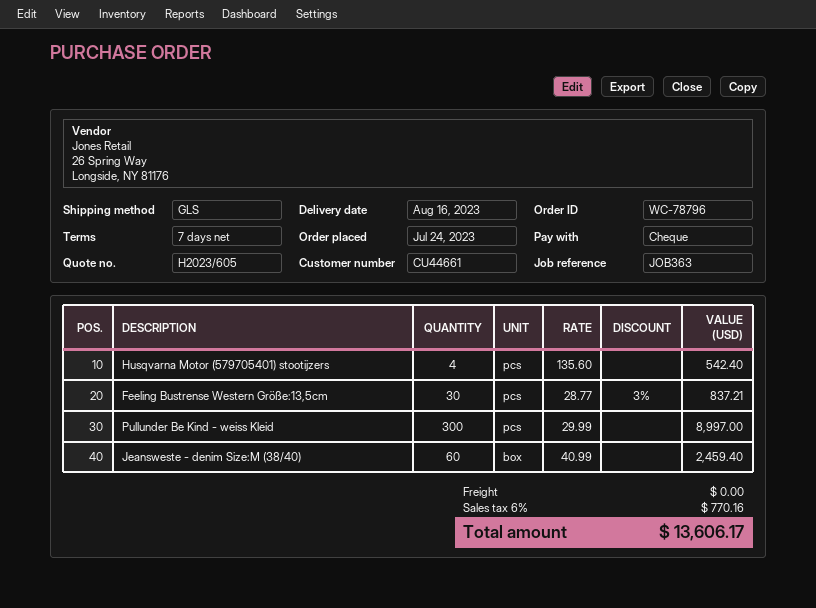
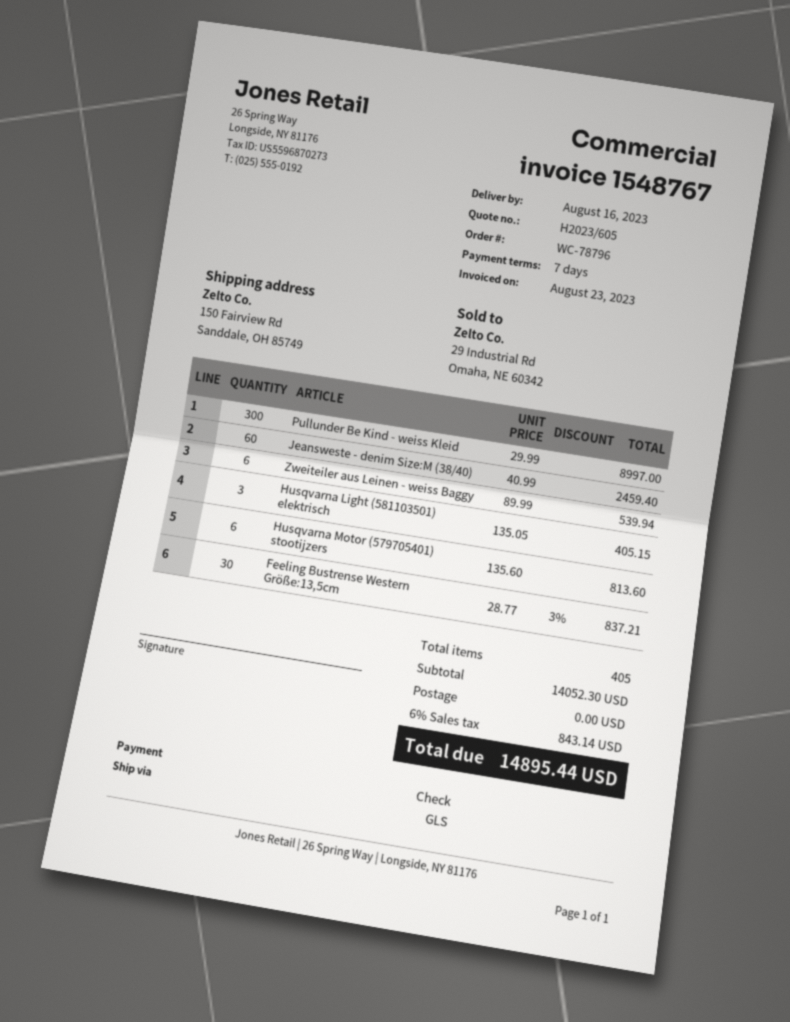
Husqvarna Motor (579705401) stootijzers: 4 x 135.60 = 542.40 -> 6 x 135.60 = 813.60
Zweiteiler aus Leinen - weiss Baggy: none -> 6 x 89.99 = 539.94
Husqvarna Light (581103501) elektrisch: none -> 3 x 135.05 = 405.15
tax: 6% = 770.16 -> 6% = 843.14
total: 13606.17 -> 14895.44

